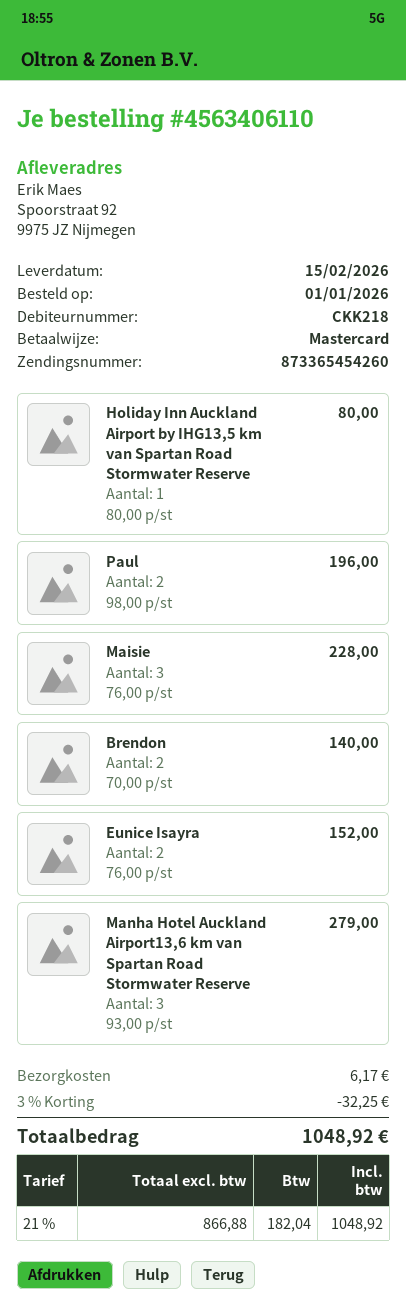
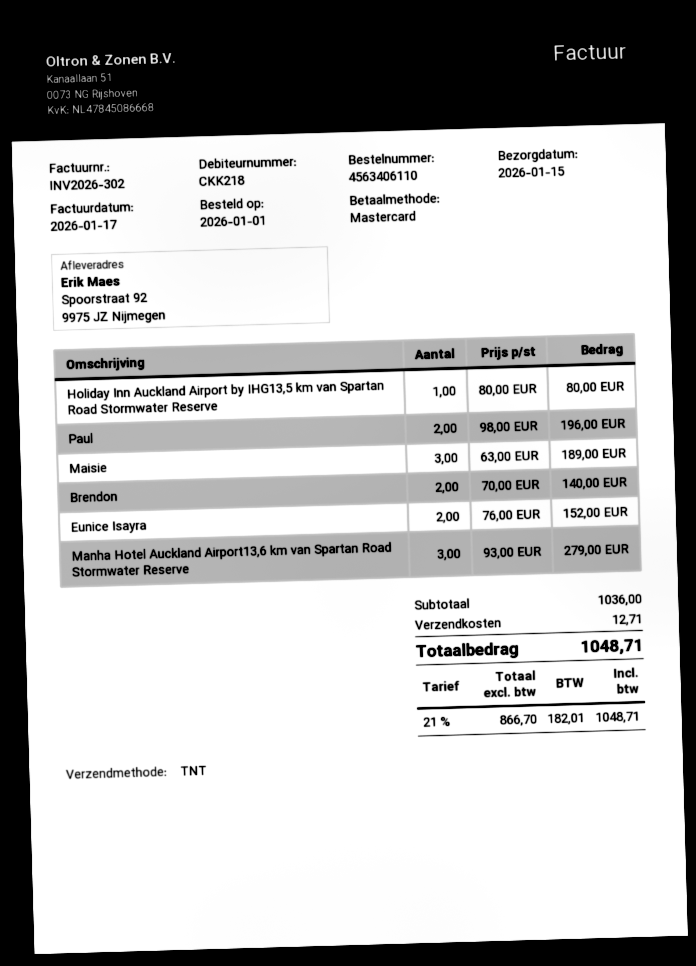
delivery date: 2026-02-15 -> 2026-01-15
Maisie: 3 x 76.00 = 228.00 -> 3 x 63.00 = 189.00
discount: 3% = 32.25 -> none
shipping: 6.17 -> 12.71
net: 866.88 -> 866.70
tax: 21% = 182.04 -> 21% = 182.01
total: 1048.92 -> 1048.71

